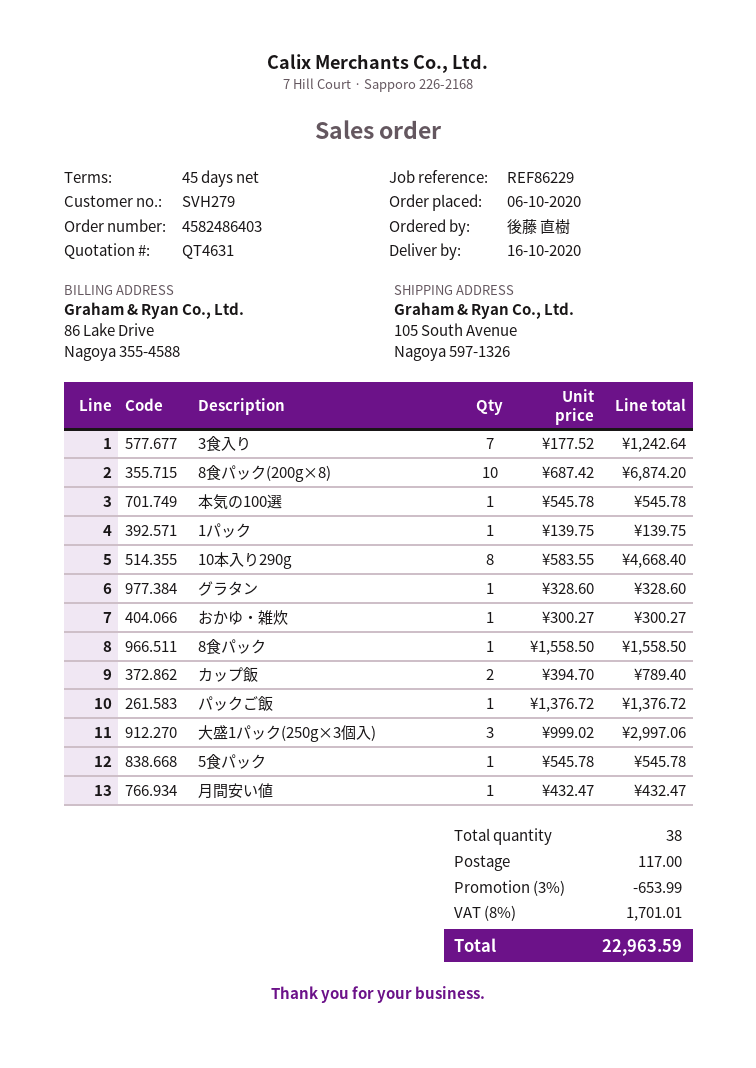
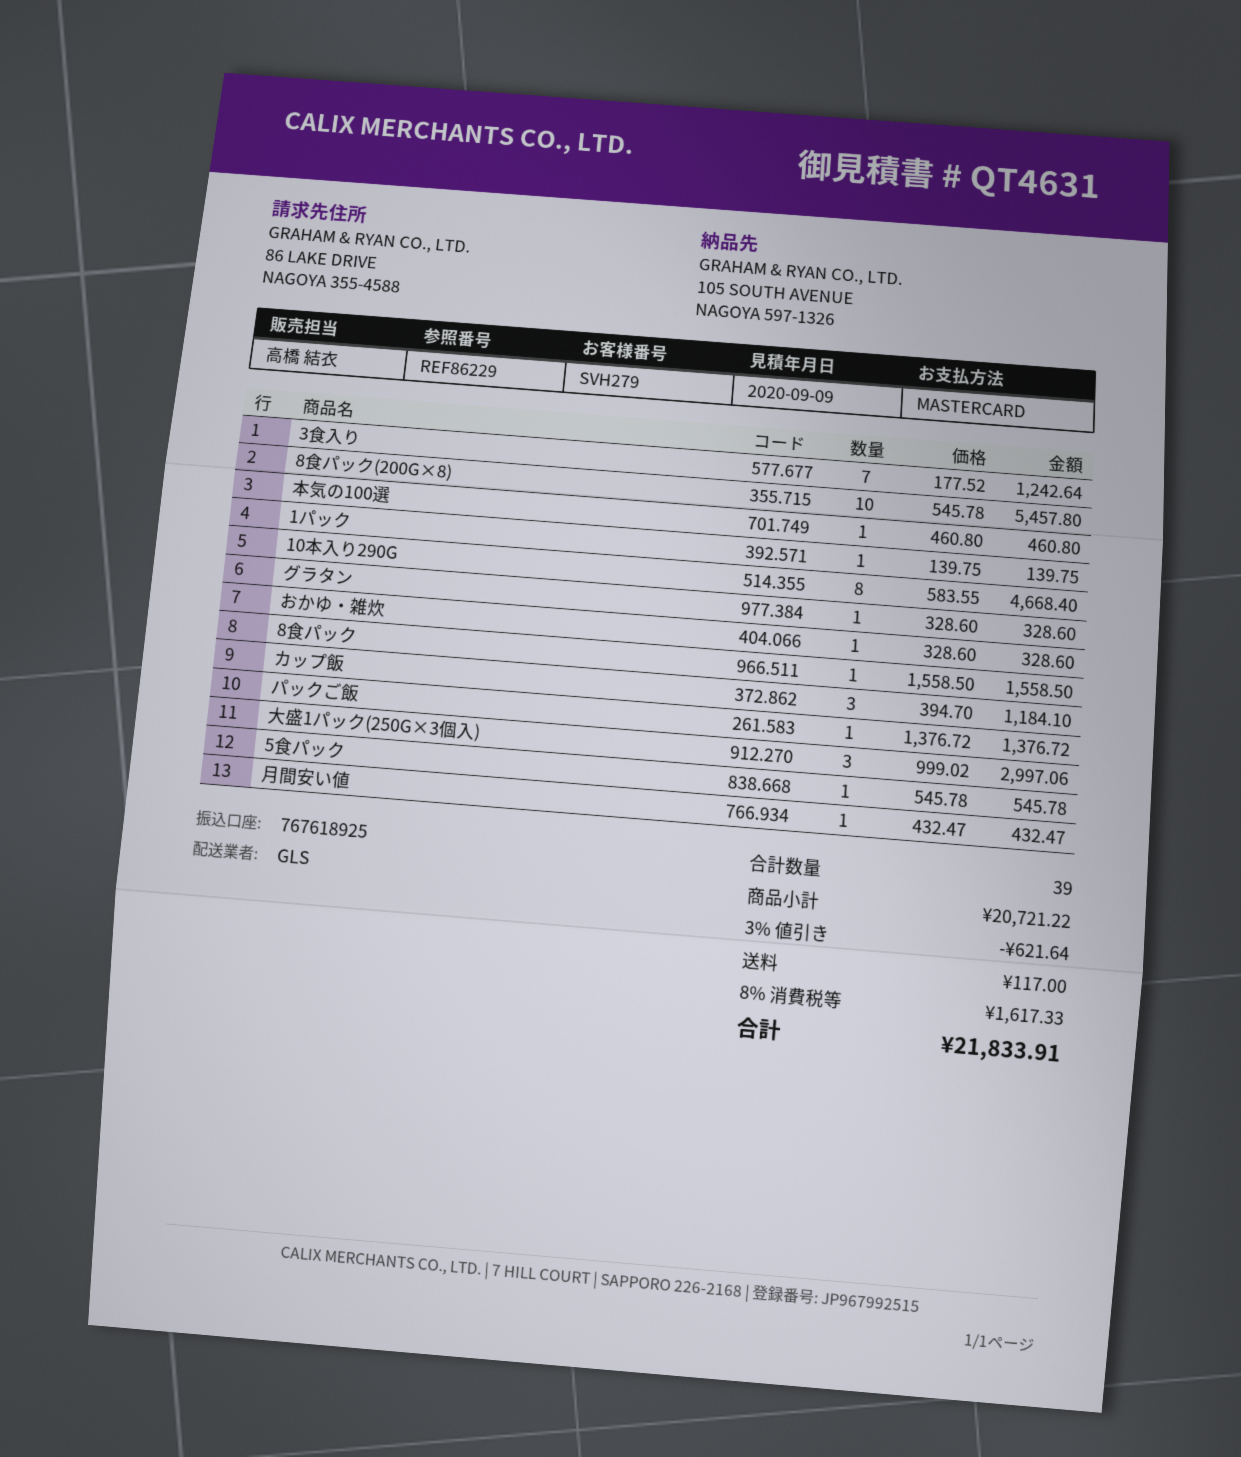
8食パック(200g×8): 10 x 687.42 = 6874.20 -> 10 x 545.78 = 5457.80
本気の100選: 1 x 545.78 = 545.78 -> 1 x 460.80 = 460.80
おかゆ・雑炊: 1 x 300.27 = 300.27 -> 1 x 328.60 = 328.60
カップ飯: 2 x 394.70 = 789.40 -> 3 x 394.70 = 1184.10
total quantity: 38 -> 39
discount: 3% = 653.99 -> 3% = 621.64
tax: 8% = 1701.01 -> 8% = 1617.33
total: 22963.59 -> 21833.91

